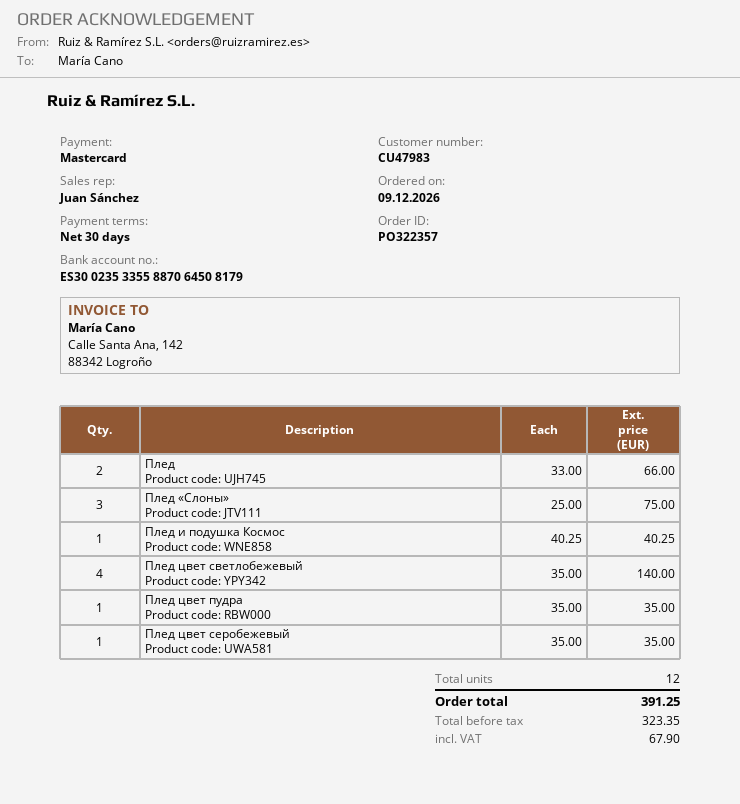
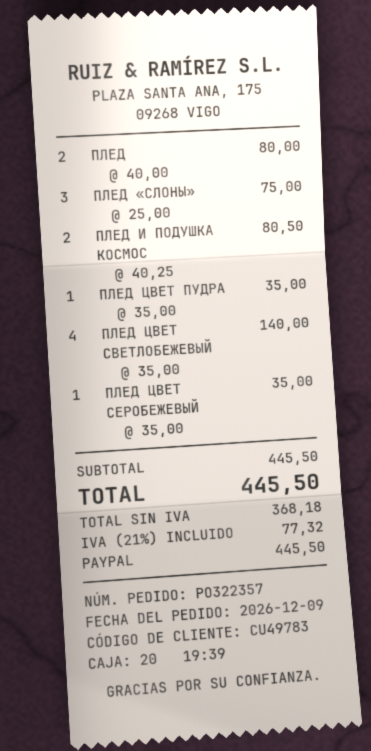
customer number: CU47983 -> CU49783
payment method: Mastercard -> PayPal
Плед: 2 x 33.00 = 66.00 -> 2 x 40.00 = 80.00
Плед и подушка Космос: 1 x 40.25 = 40.25 -> 2 x 40.25 = 80.50
net: 323.35 -> 368.18
tax: 67.90 -> 77.32
total: 391.25 -> 445.50

